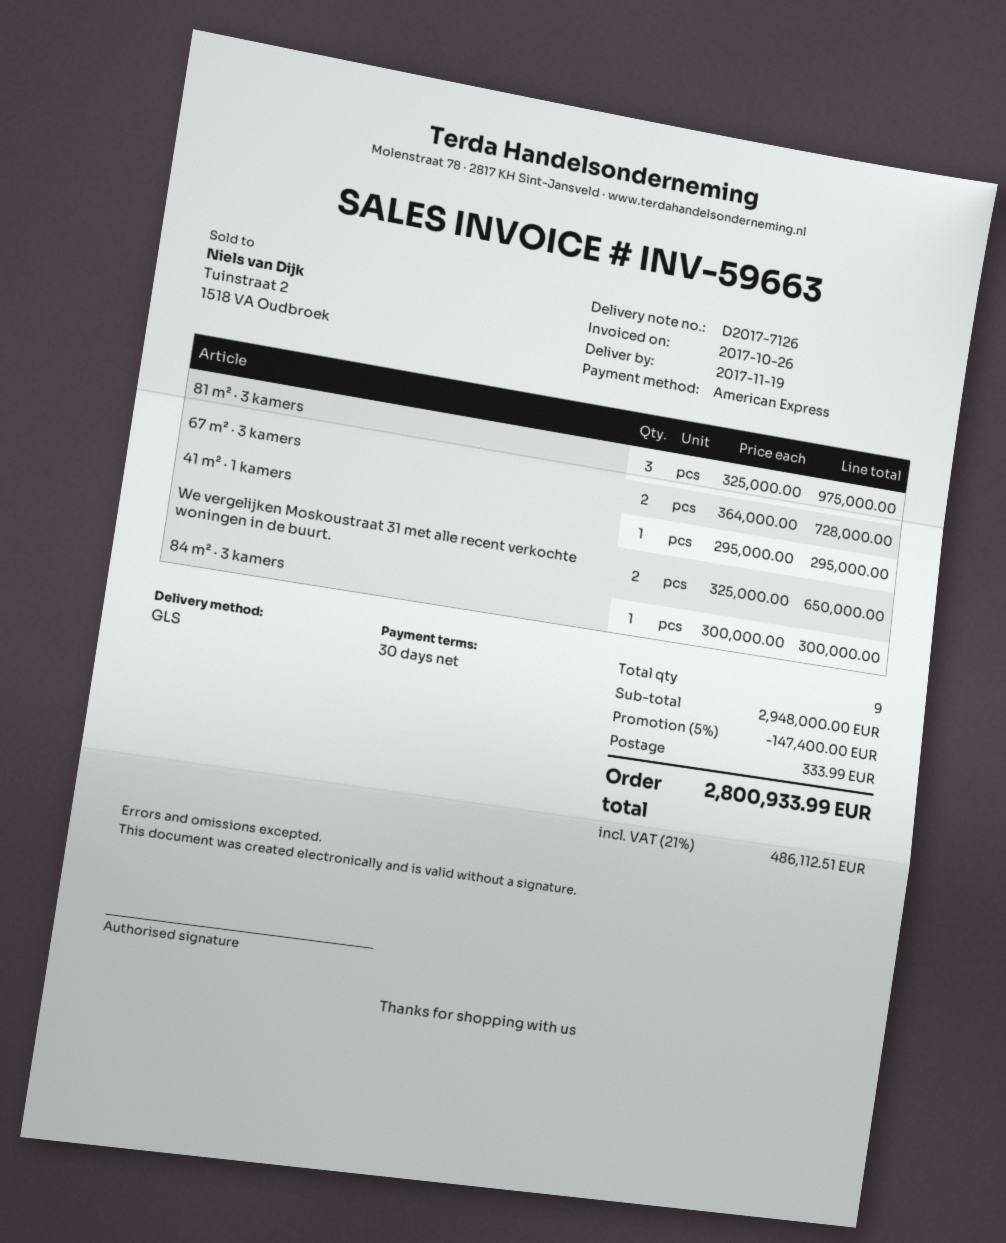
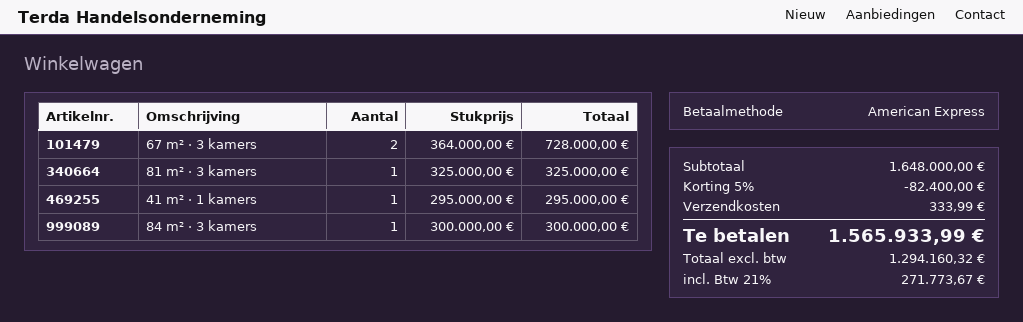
81 m² · 3 kamers: 3 x 325000.00 = 975000.00 -> 1 x 325000.00 = 325000.00
We vergelijken Moskoustraat 31 met alle recent verkochte woningen in de buurt.: 2 x 325000.00 = 650000.00 -> none
subtotal: 2948000.00 -> 1648000.00
discount: 5% = 147400.00 -> 5% = 82400.00
tax: 21% = 486112.51 -> 21% = 271773.67
total: 2800933.99 -> 1565933.99

